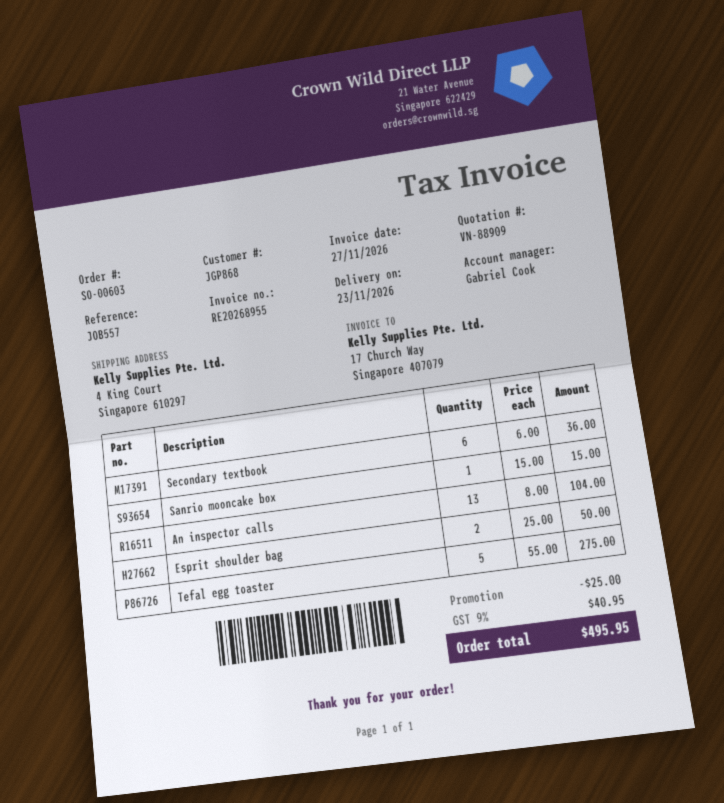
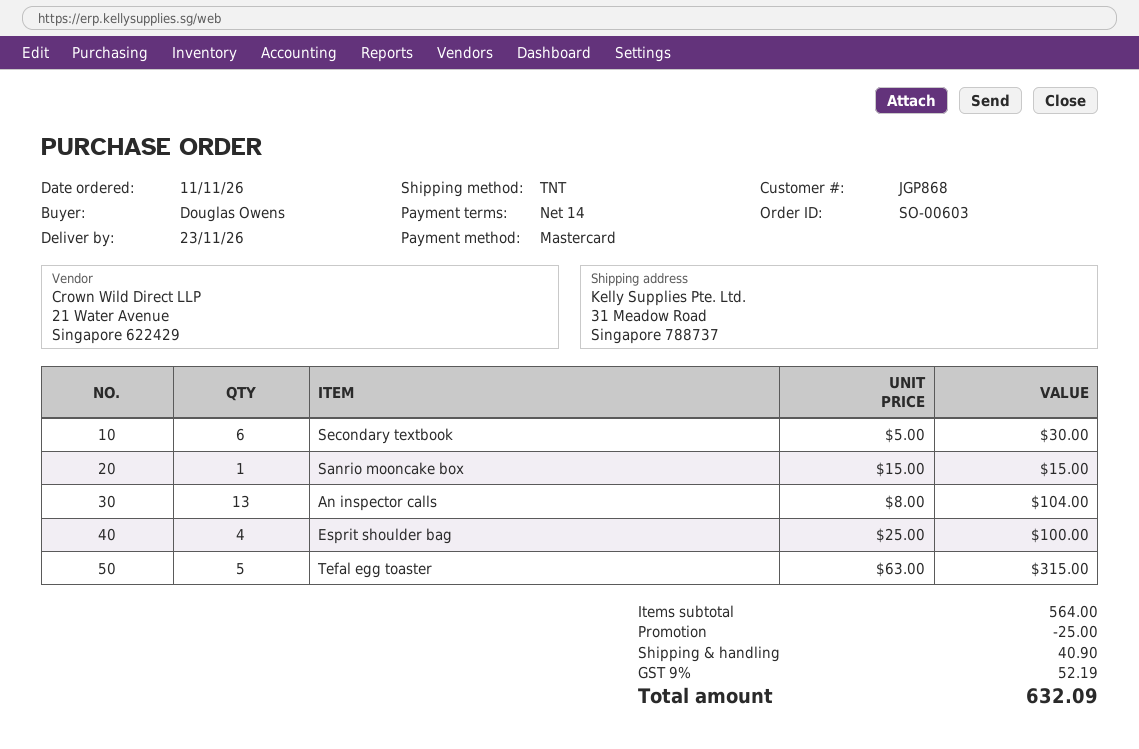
ship to: 4 King Court, Singapore 610297 -> 31 Meadow Road, Singapore 788737
Secondary textbook: 6 x 6.00 = 36.00 -> 6 x 5.00 = 30.00
Esprit shoulder bag: 2 x 25.00 = 50.00 -> 4 x 25.00 = 100.00
Tefal egg toaster: 5 x 55.00 = 275.00 -> 5 x 63.00 = 315.00
shipping: none -> 40.90
tax: 9% = 40.95 -> 9% = 52.19
total: 495.95 -> 632.09

